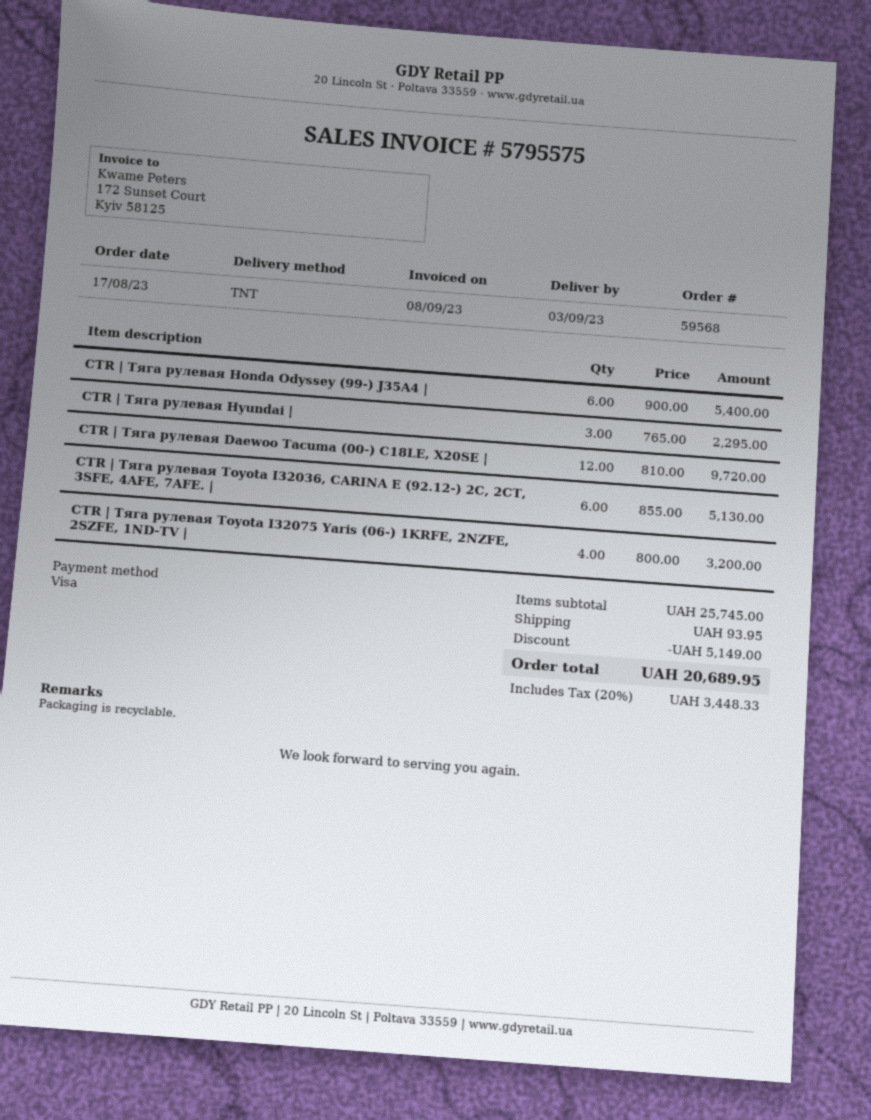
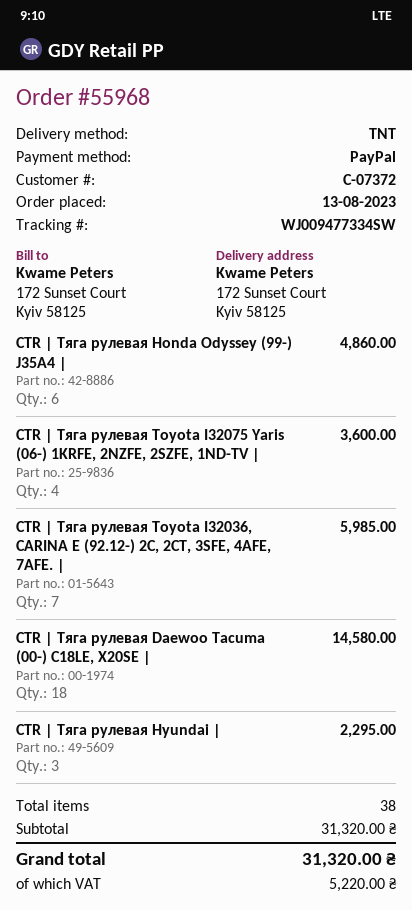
order number: 59568 -> 55968
order date: 2023-08-17 -> 2023-08-13
payment method: Visa -> PayPal
CTR | Тяга рулевая Honda Odyssey (99-) J35A4 |: 6 for 5400.00 -> 6 for 4860.00
CTR | Тяга рулевая Daewoo Tacuma (00-) C18LE, X20SE |: 12 for 9720.00 -> 18 for 14580.00
CTR | Тяга рулевая Toyota I32036, CARINA E (92.12-) 2C, 2CT, 3SFE, 4AFE, 7AFE. |: 6 for 5130.00 -> 7 for 5985.00
CTR | Тяга рулевая Toyota I32075 Yaris (06-) 1KRFE, 2NZFE, 2SZFE, 1ND-TV |: 4 for 3200.00 -> 4 for 3600.00
subtotal: 25745.00 -> 31320.00
discount: 5149.00 -> none
shipping: 93.95 -> none
tax: 3448.33 -> 5220.00
total: 20689.95 -> 31320.00

